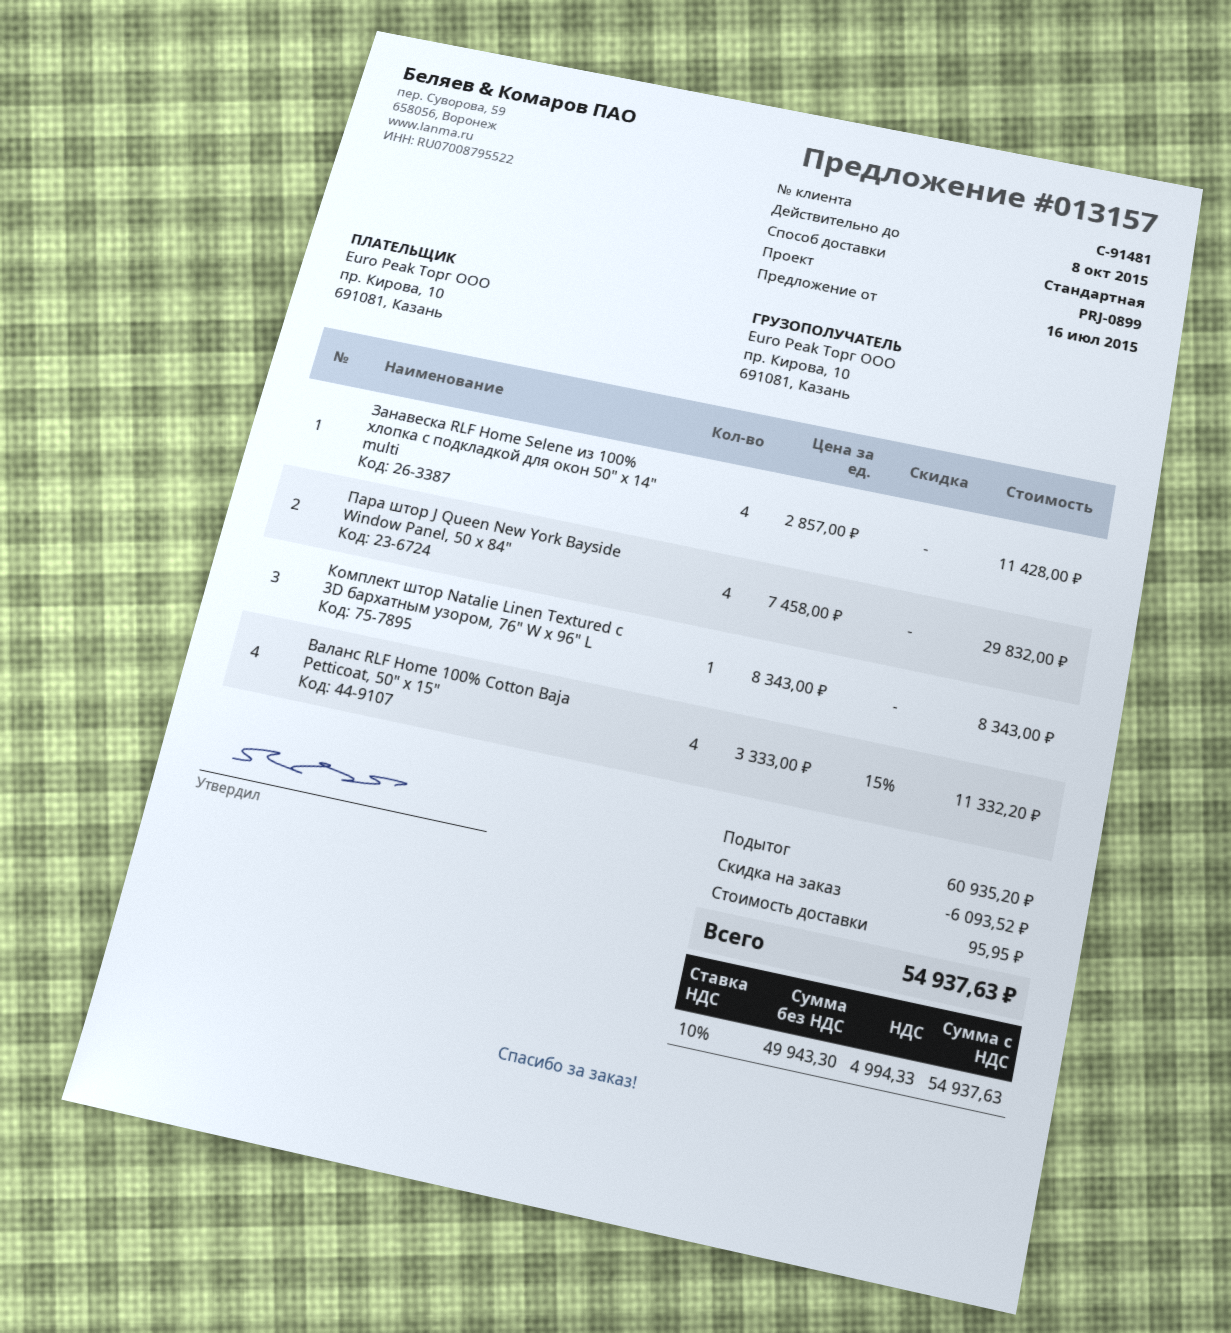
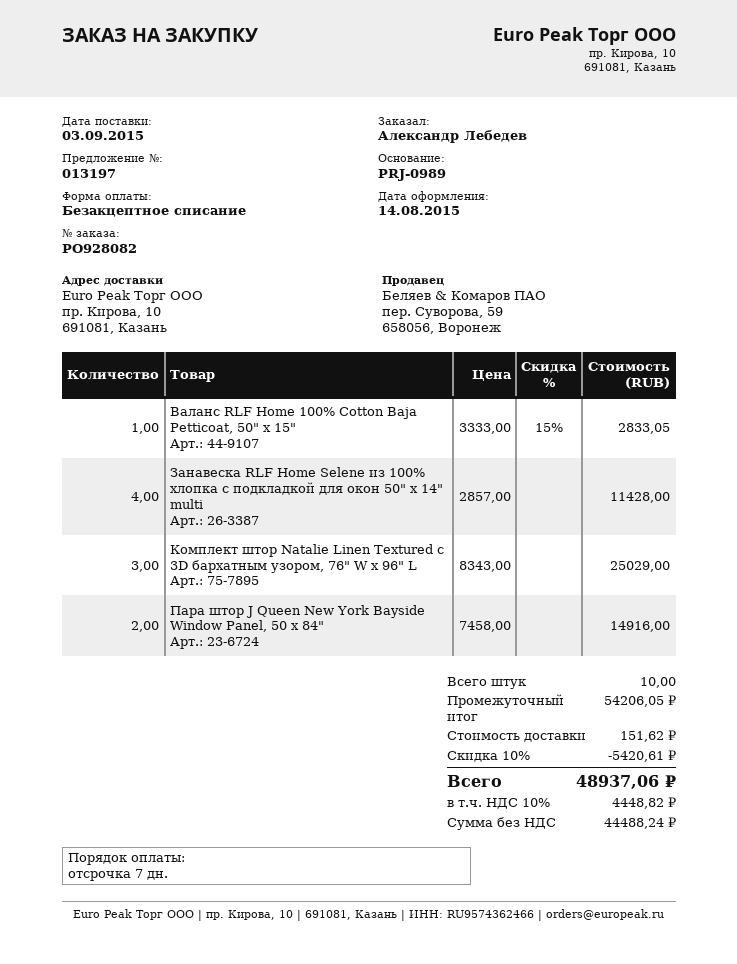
quote number: 013157 -> 013197
reference: PRJ-0899 -> PRJ-0989
Пара штор J Queen New York Bayside Window Panel, 50 x 84": 4 x 7458.00 = 29832.00 -> 2 x 7458.00 = 14916.00
Комплект штор Natalie Linen Textured с 3D бархатным узором, 76" W x 96" L: 1 x 8343.00 = 8343.00 -> 3 x 8343.00 = 25029.00
Валанс RLF Home 100% Cotton Baja Petticoat, 50" x 15": 4 x 3333.00 - 15% = 11332.20 -> 1 x 3333.00 - 15% = 2833.05
subtotal: 60935.20 -> 54206.05
discount: 6093.52 -> 5420.61
shipping: 95.95 -> 151.62
net: 49943.30 -> 44488.24
tax: 10% = 4994.33 -> 10% = 4448.82
total: 54937.63 -> 48937.06

